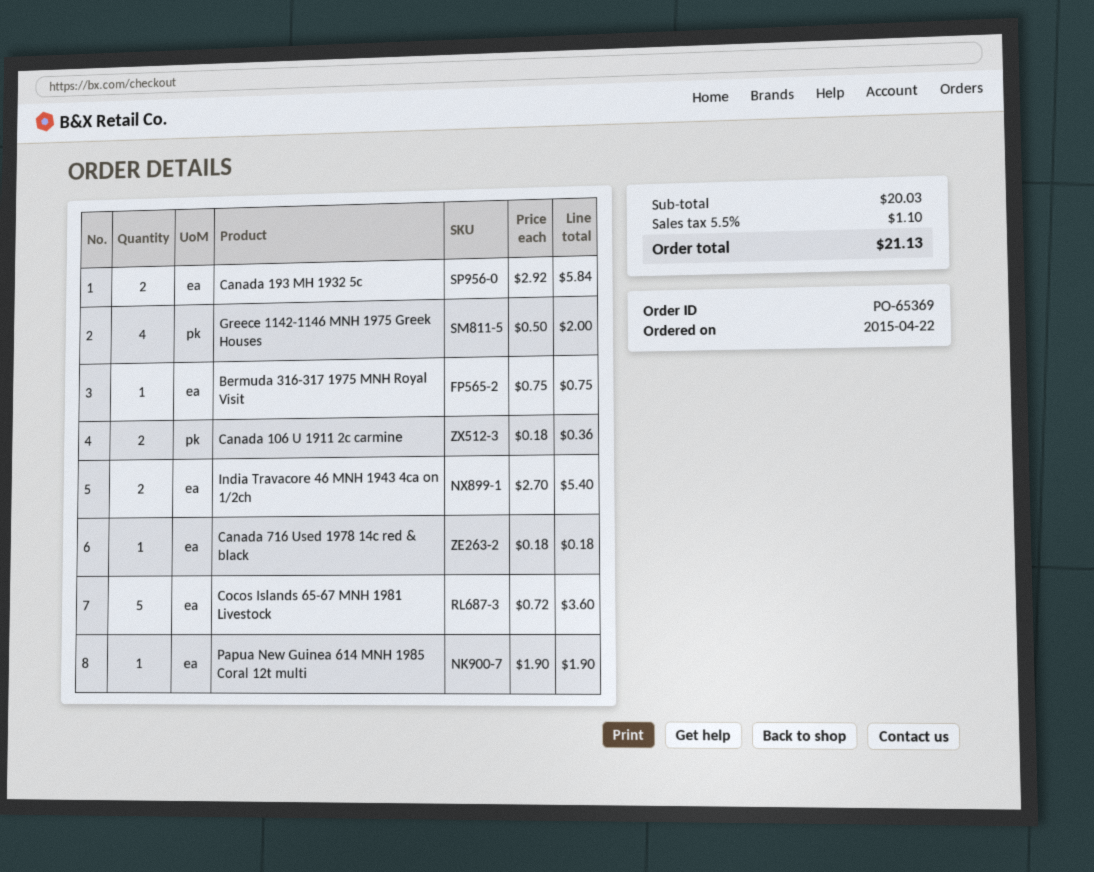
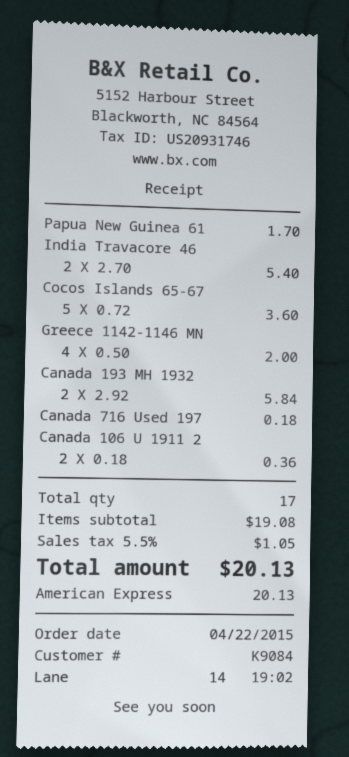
Bermuda 316-317 1975 MNH Royal Visit: 1 x 0.75 = 0.75 -> none
Papua New Guinea 614 MNH 1985 Coral 12t multi: 1 x 1.90 = 1.90 -> 1 x 1.70 = 1.70
subtotal: 20.03 -> 19.08
tax: 5.5% = 1.10 -> 5.5% = 1.05
total: 21.13 -> 20.13

